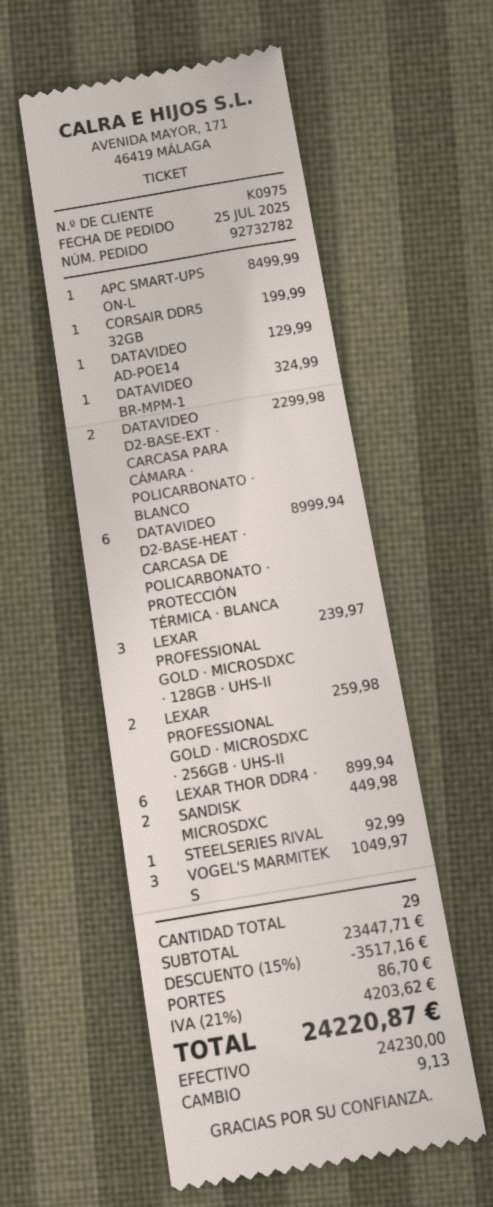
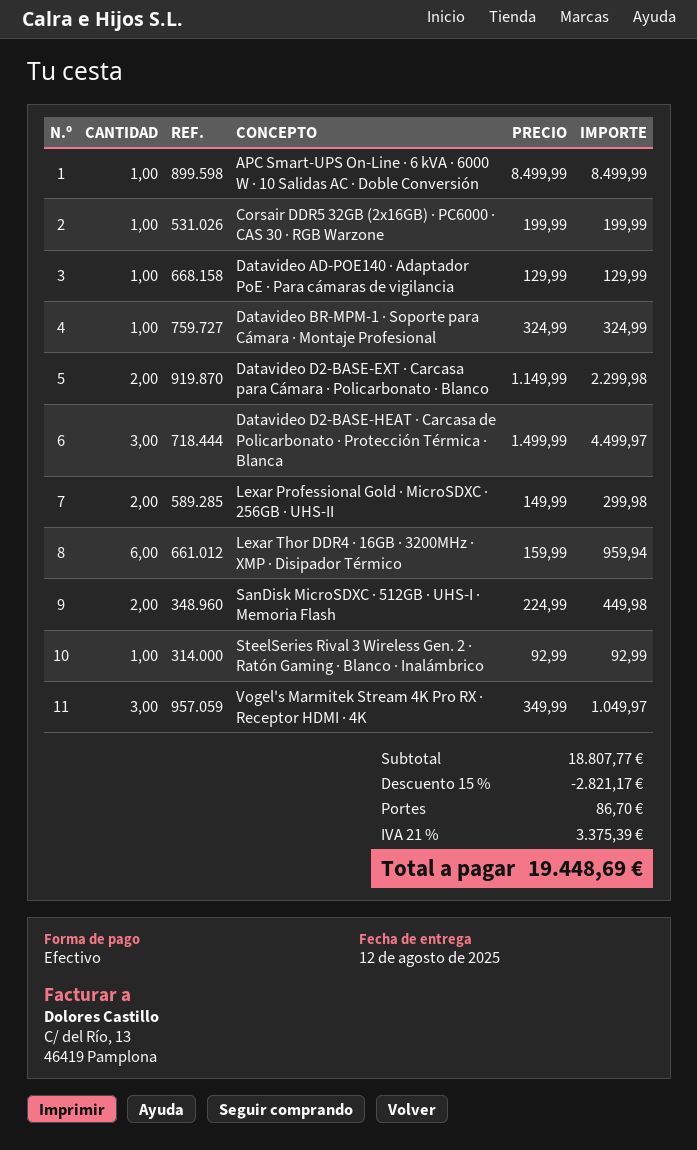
DATAVIDEO D2-BASE-HEAT · CARCASA DE POLICARBONATO · PROTECCIÓN TÉRMICA · BLANCA: 6 for 8999.94 -> 3 for 4499.97
LEXAR PROFESSIONAL GOLD · MICROSDXC · 128GB · UHS-II: 3 for 239.97 -> none
LEXAR PROFESSIONAL GOLD · MICROSDXC · 256GB · UHS-II: 2 for 259.98 -> 2 for 299.98
LEXAR THOR DDR4 ·: 6 for 899.94 -> 6 for 959.94
subtotal: 23447.71 -> 18807.77
discount: 15% = 3517.16 -> 15% = 2821.17
tax: 21% = 4203.62 -> 21% = 3375.39
total: 24220.87 -> 19448.69

